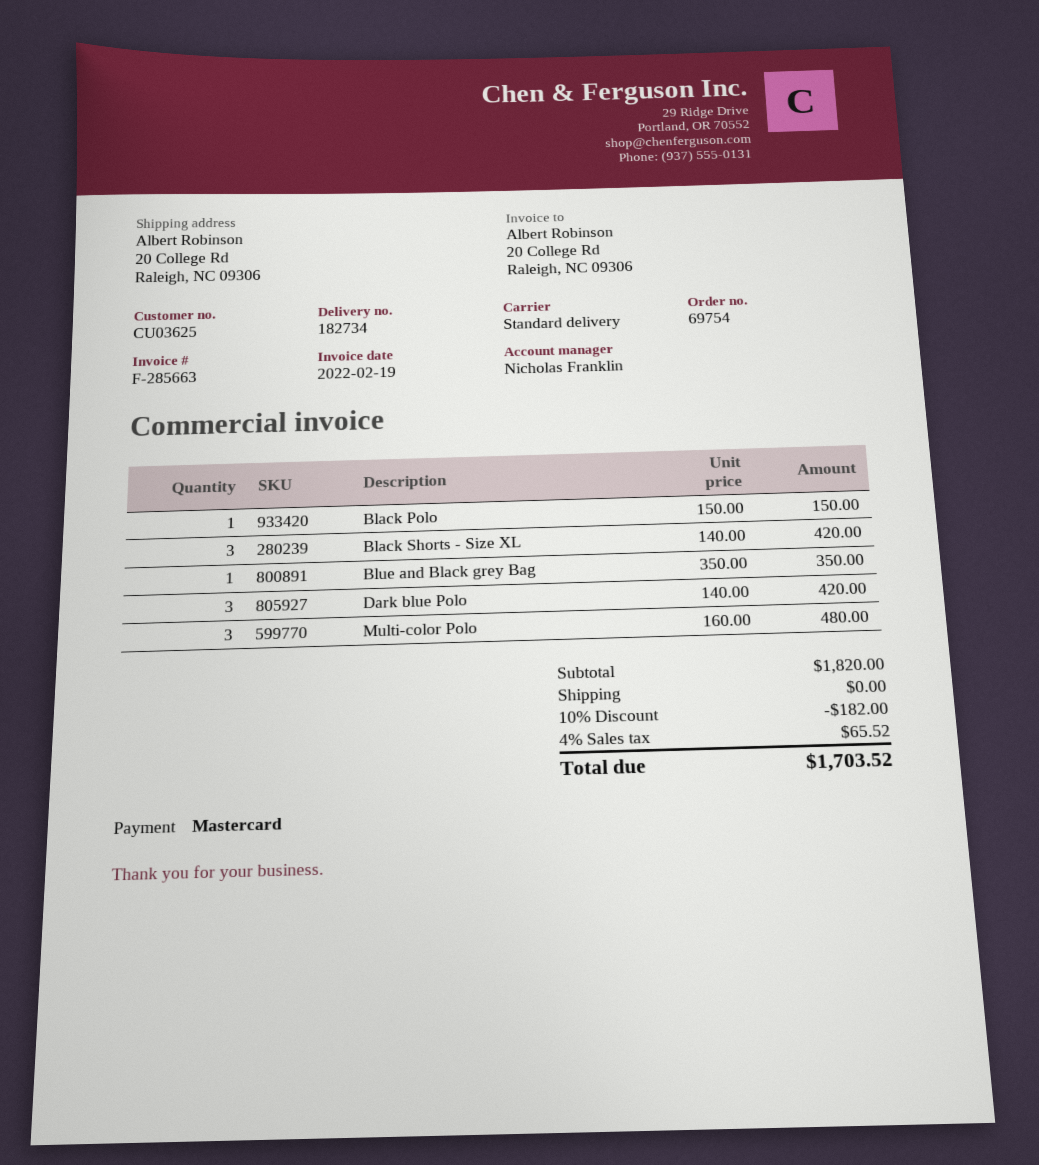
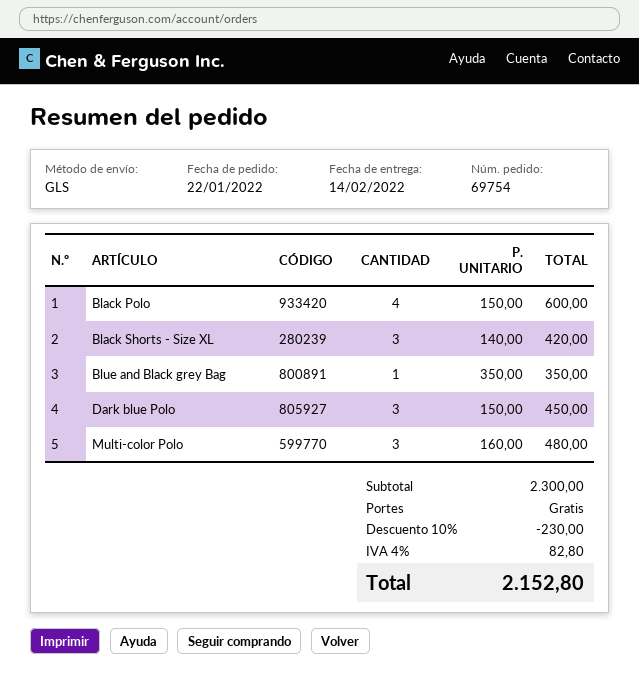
shipping method: standard -> GLS
Black Polo: 1 x 150.00 = 150.00 -> 4 x 150.00 = 600.00
Dark blue Polo: 3 x 140.00 = 420.00 -> 3 x 150.00 = 450.00
subtotal: 1820.00 -> 2300.00
discount: 10% = 182.00 -> 10% = 230.00
tax: 4% = 65.52 -> 4% = 82.80
total: 1703.52 -> 2152.80

